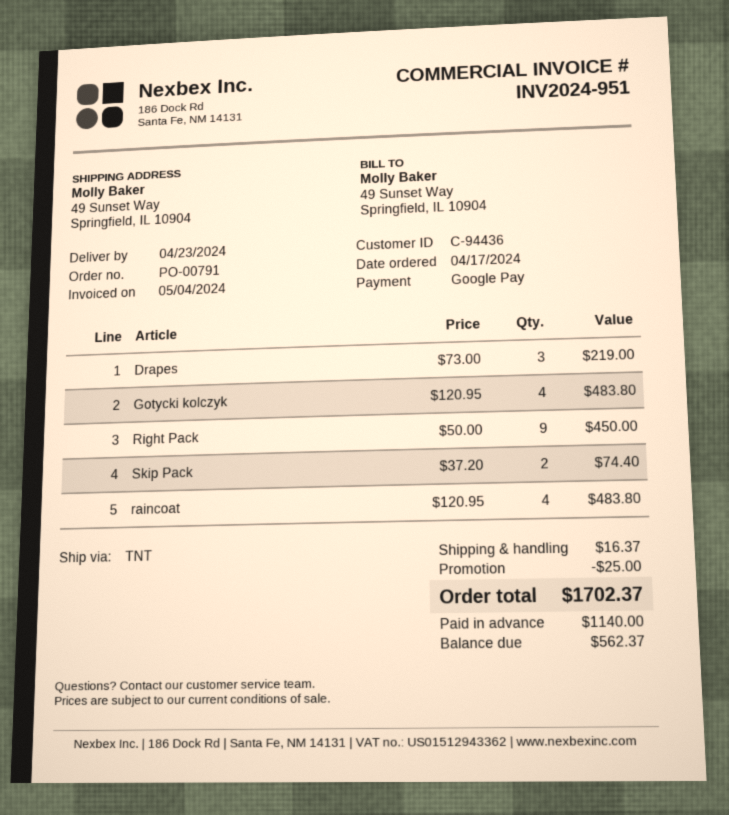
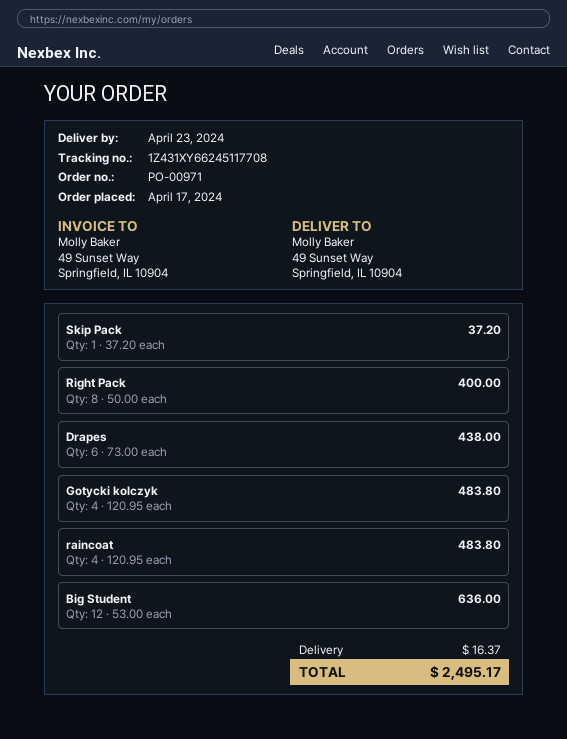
order number: PO-00791 -> PO-00971
Drapes: 3 x 73.00 = 219.00 -> 6 x 73.00 = 438.00
Right Pack: 9 x 50.00 = 450.00 -> 8 x 50.00 = 400.00
Skip Pack: 2 x 37.20 = 74.40 -> 1 x 37.20 = 37.20
Big Student: none -> 12 x 53.00 = 636.00
discount: 25.00 -> none
total: 1702.37 -> 2495.17

